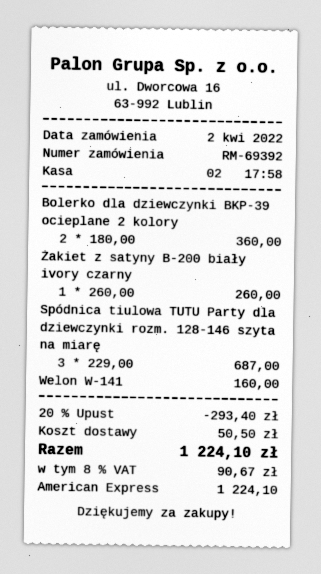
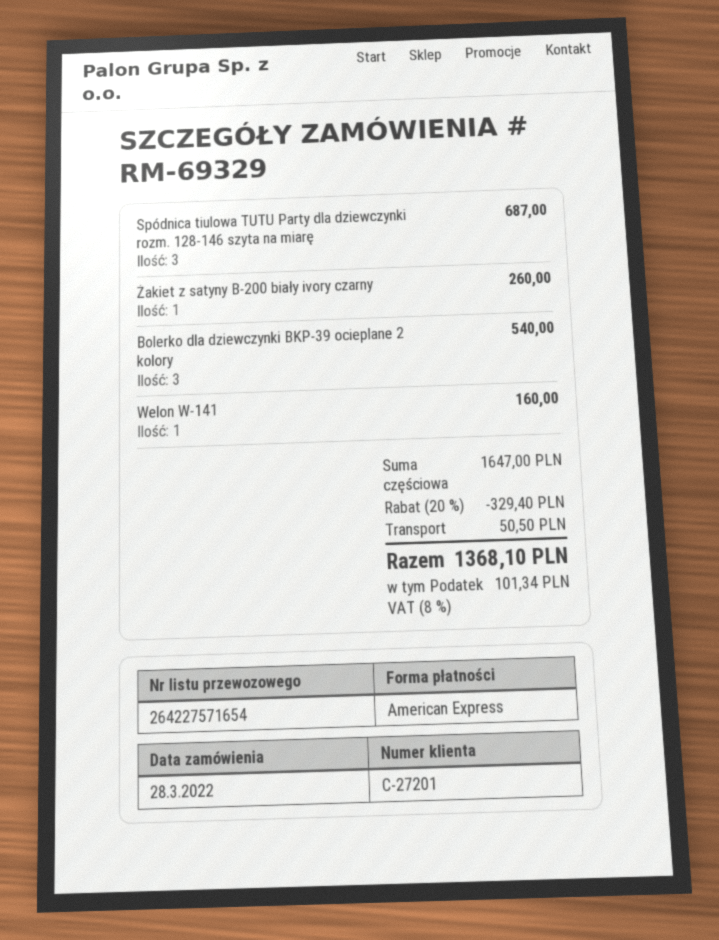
order number: RM-69392 -> RM-69329
order date: 2022-04-02 -> 2022-03-28
Bolerko dla dziewczynki BKP-39 ocieplane 2 kolory: 2 for 360.00 -> 3 for 540.00
discount: 20% = 293.40 -> 20% = 329.40
tax: 8% = 90.67 -> 8% = 101.34
total: 1224.10 -> 1368.10

